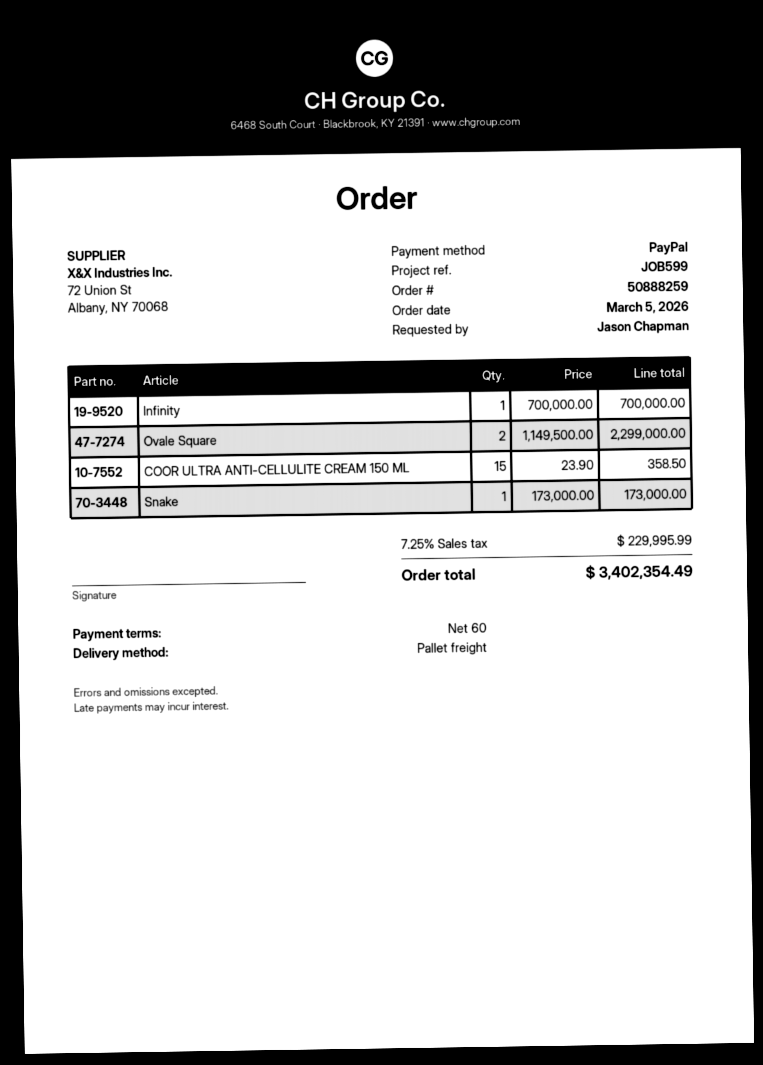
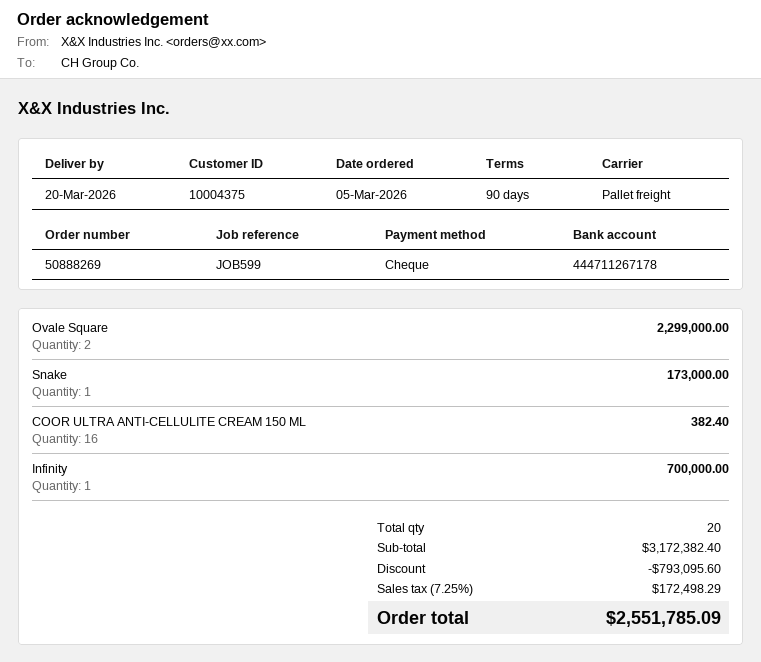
order number: 50888259 -> 50888269
payment terms: 60 days -> 90 days
payment method: PayPal -> cheque
COOR ULTRA ANTI-CELLULITE CREAM 150 ML: 15 for 358.50 -> 16 for 382.40
discount: none -> 793095.60
tax: 7.25% = 229995.99 -> 7.25% = 172498.29
total: 3402354.49 -> 2551785.09

